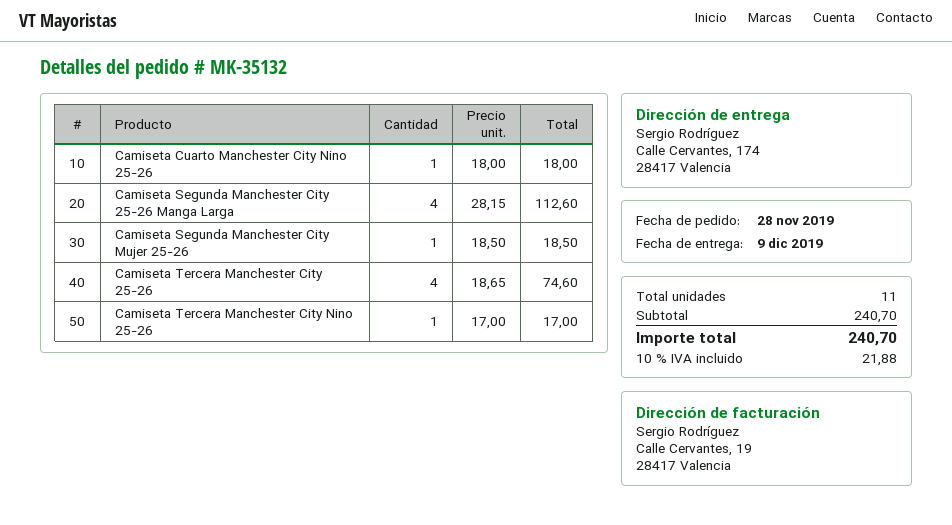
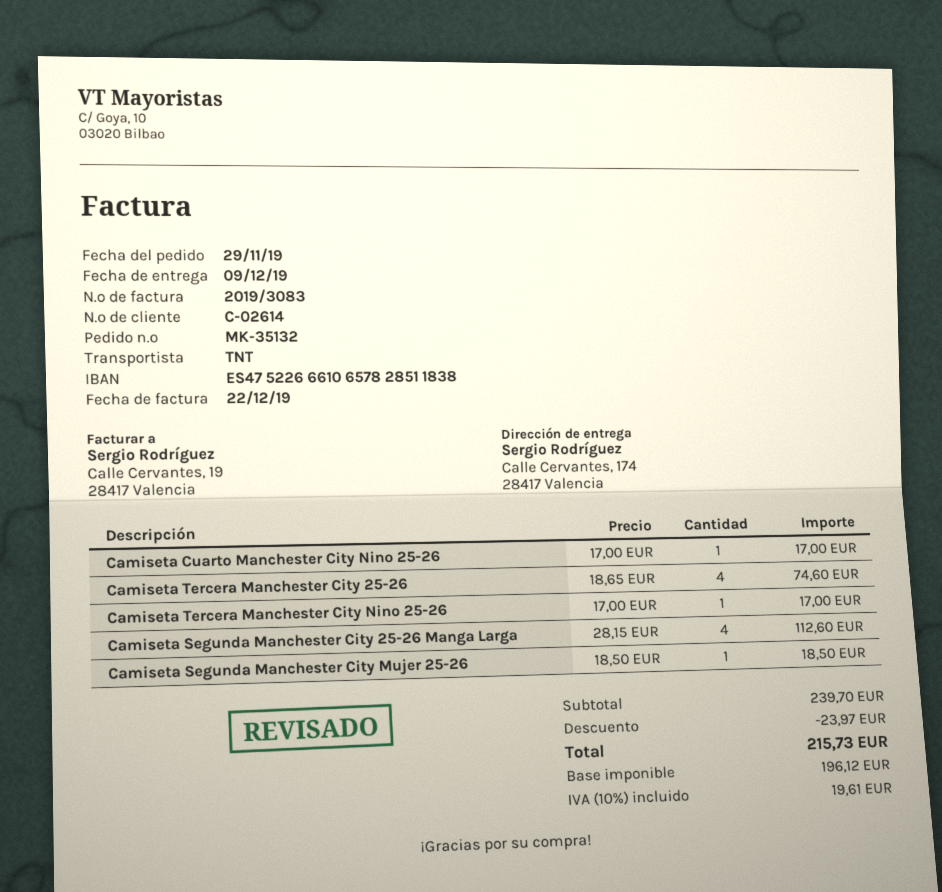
order date: 2019-11-28 -> 2019-11-29
Camiseta Cuarto Manchester City Nino 25-26: 1 x 18.00 = 18.00 -> 1 x 17.00 = 17.00
subtotal: 240.70 -> 239.70
discount: none -> 23.97
tax: 10% = 21.88 -> 10% = 19.61
total: 240.70 -> 215.73

